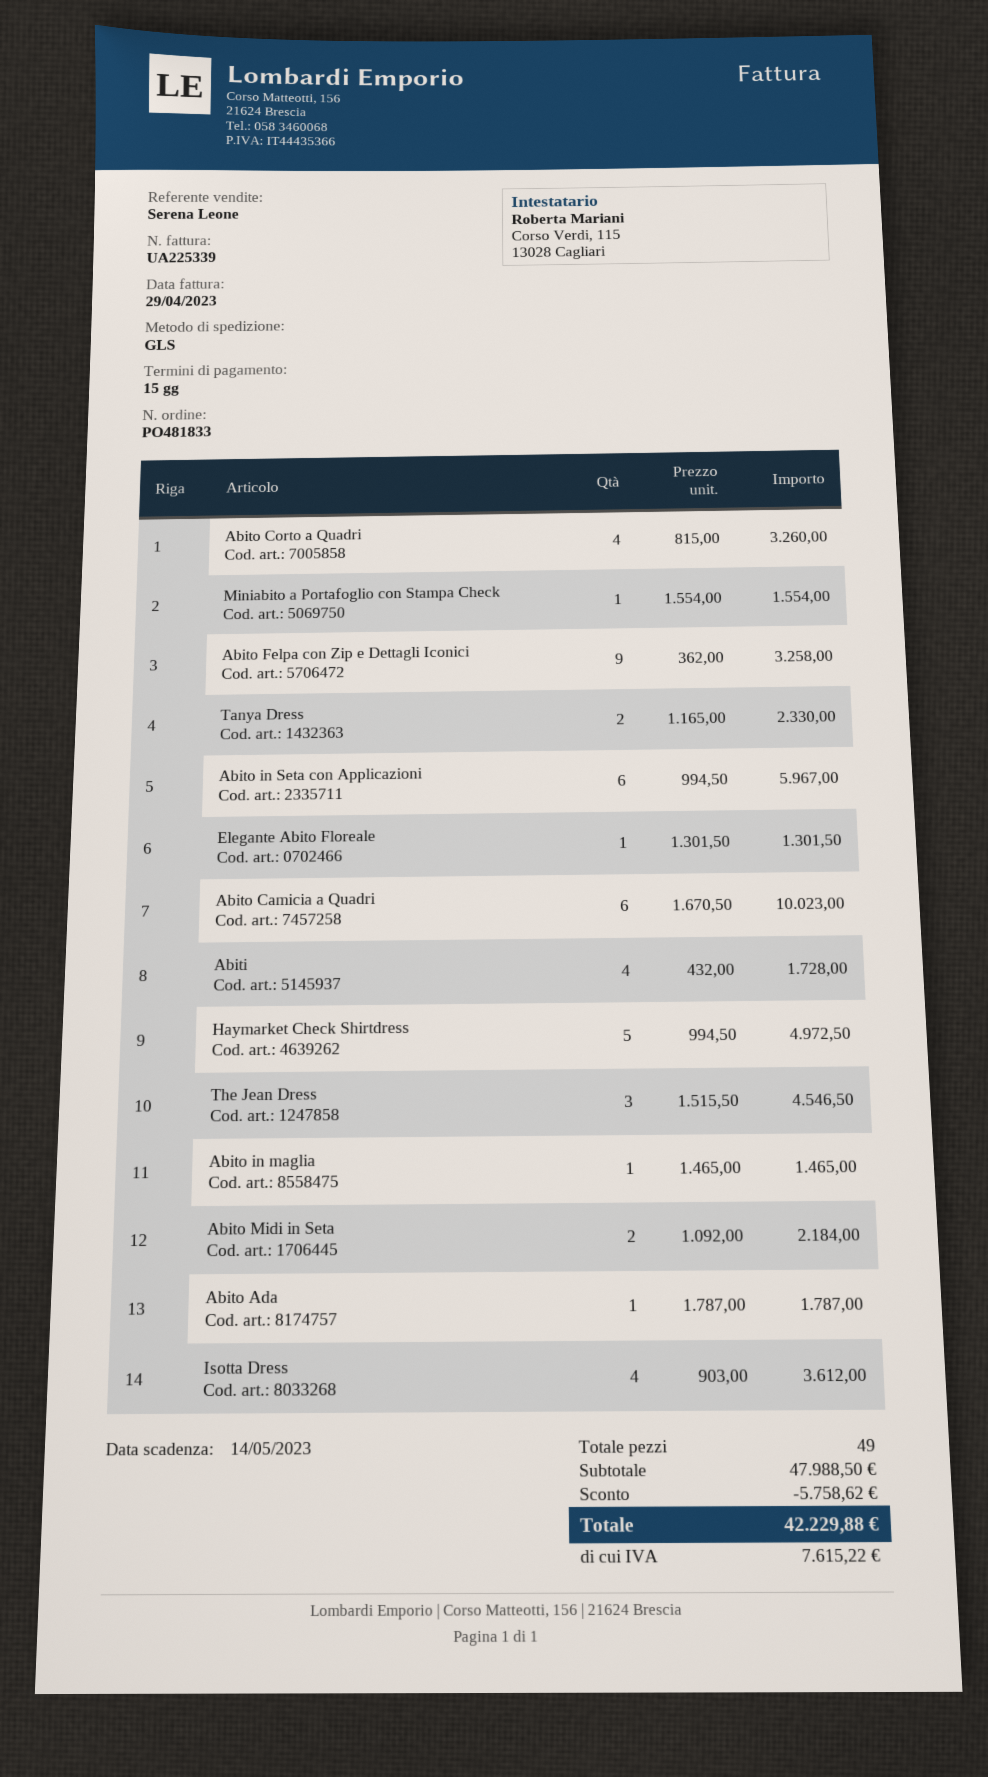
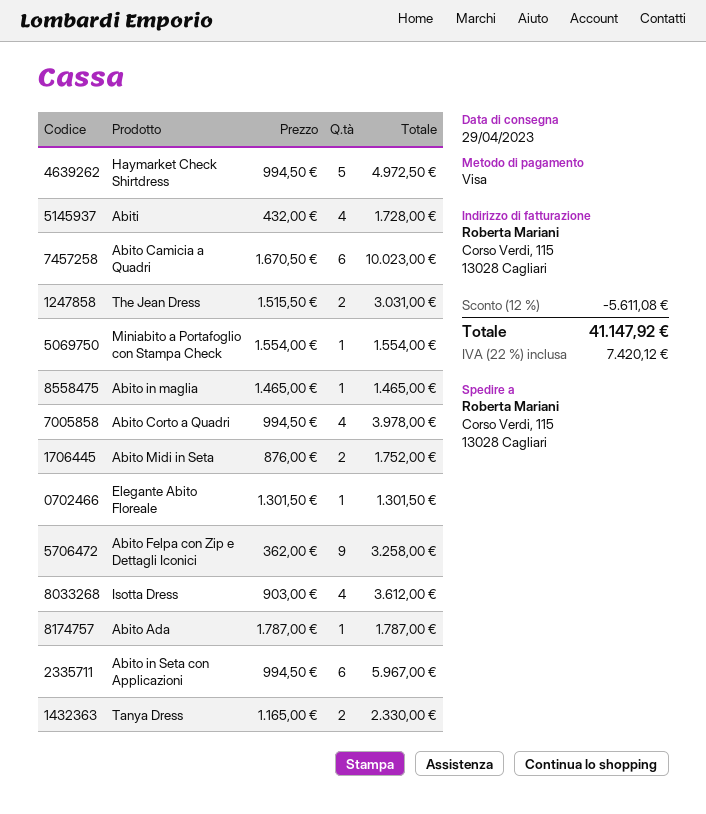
Abito Corto a Quadri: 4 x 815.00 = 3260.00 -> 4 x 994.50 = 3978.00
The Jean Dress: 3 x 1515.50 = 4546.50 -> 2 x 1515.50 = 3031.00
Abito Midi in Seta: 2 x 1092.00 = 2184.00 -> 2 x 876.00 = 1752.00
discount: 5758.62 -> 5611.08
tax: 7615.22 -> 7420.12
total: 42229.88 -> 41147.92

